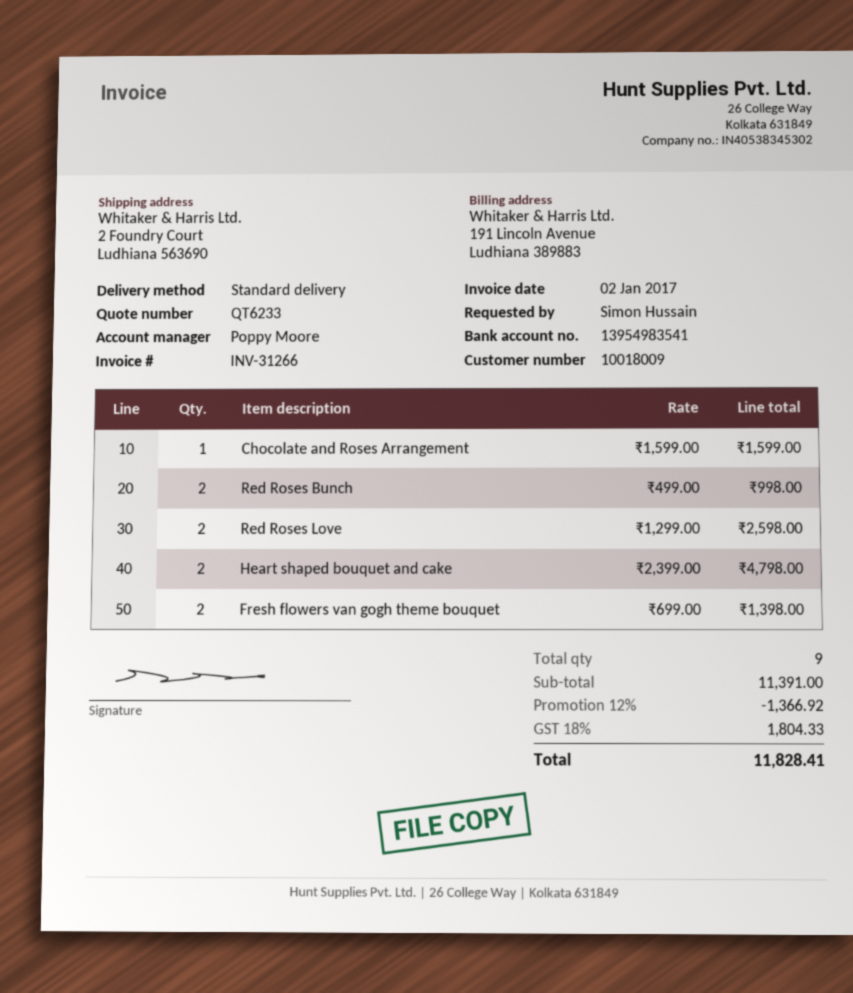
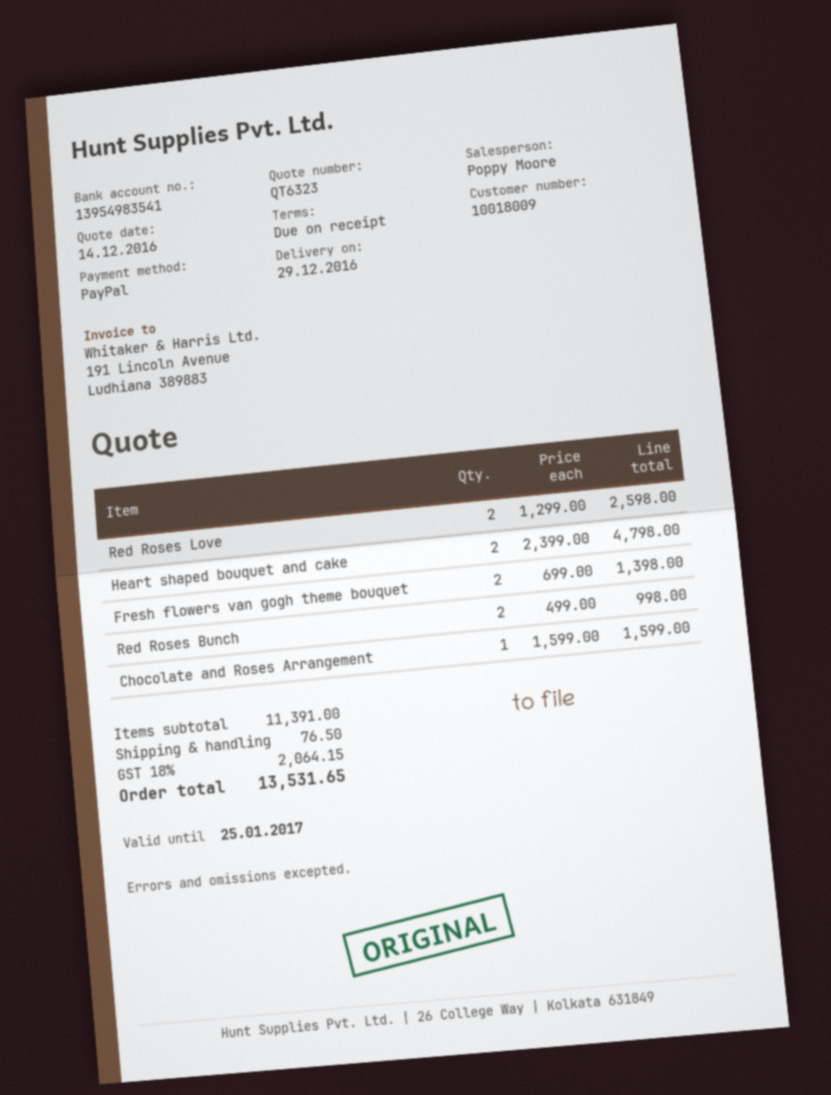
quote number: QT6233 -> QT6323
discount: 12% = 1366.92 -> none
shipping: none -> 76.50
tax: 18% = 1804.33 -> 18% = 2064.15
total: 11828.41 -> 13531.65

